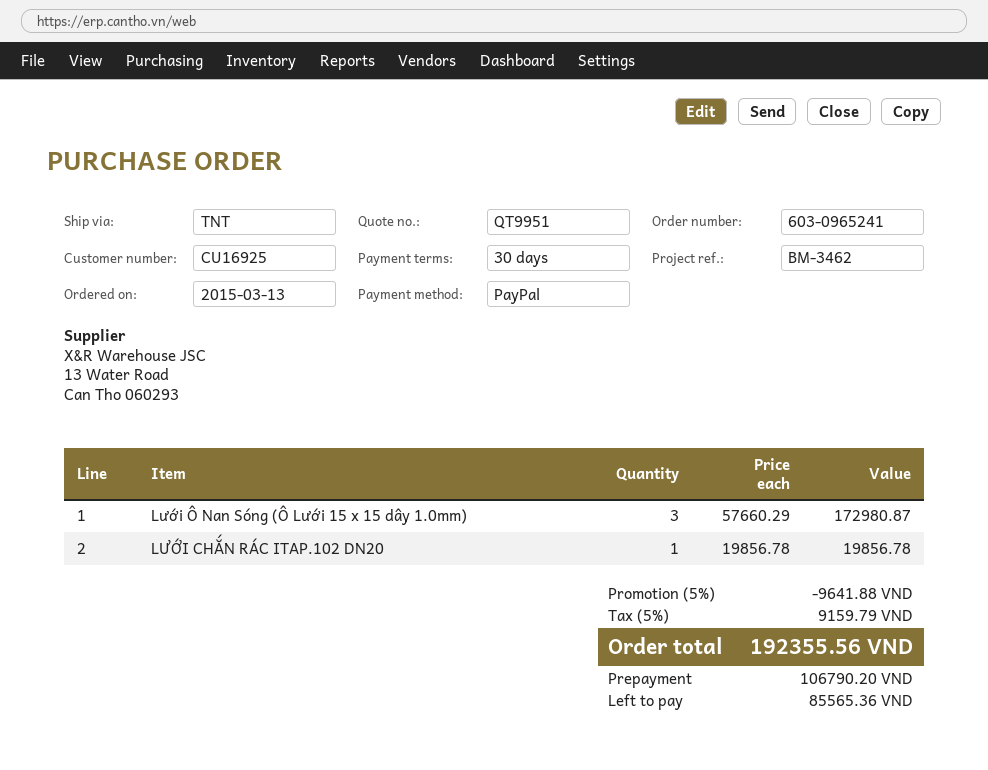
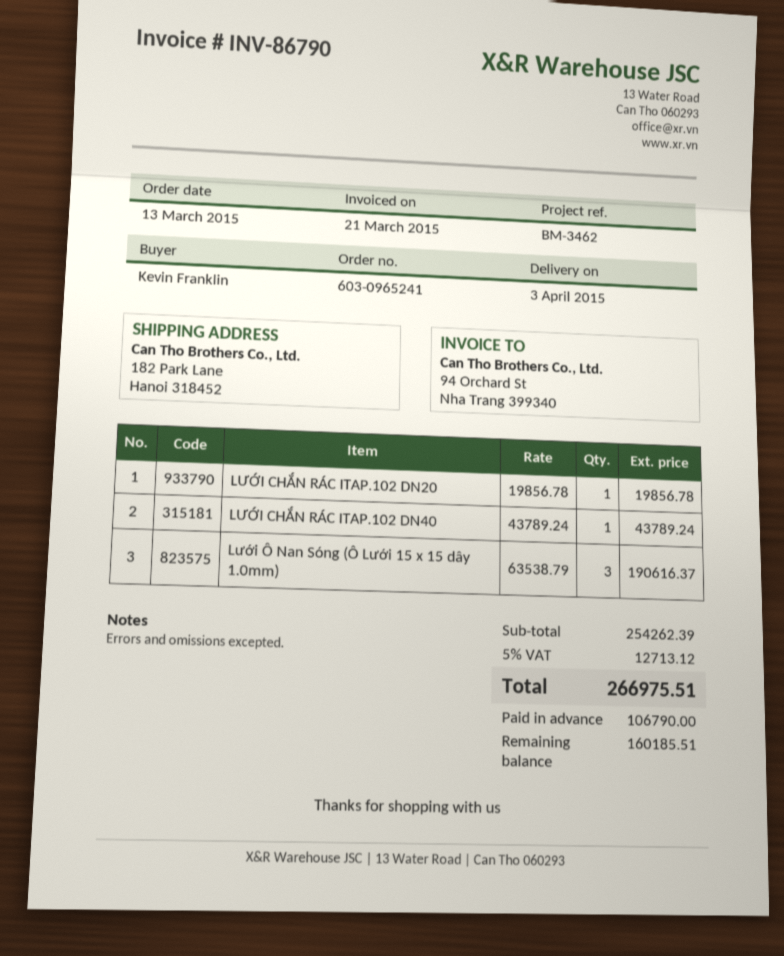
Lưới Ô Nan Sóng (Ô Lưới 15 x 15 dây 1.0mm): 3 x 57660.29 = 172980.87 -> 3 x 63538.79 = 190616.37
LƯỚI CHẮN RÁC ITAP.102 DN40: none -> 1 x 43789.24 = 43789.24
discount: 5% = 9641.88 -> none
tax: 5% = 9159.79 -> 5% = 12713.12
total: 192355.56 -> 266975.51
deposit: 106790.20 -> 106790.00
balance: 85565.36 -> 160185.51

